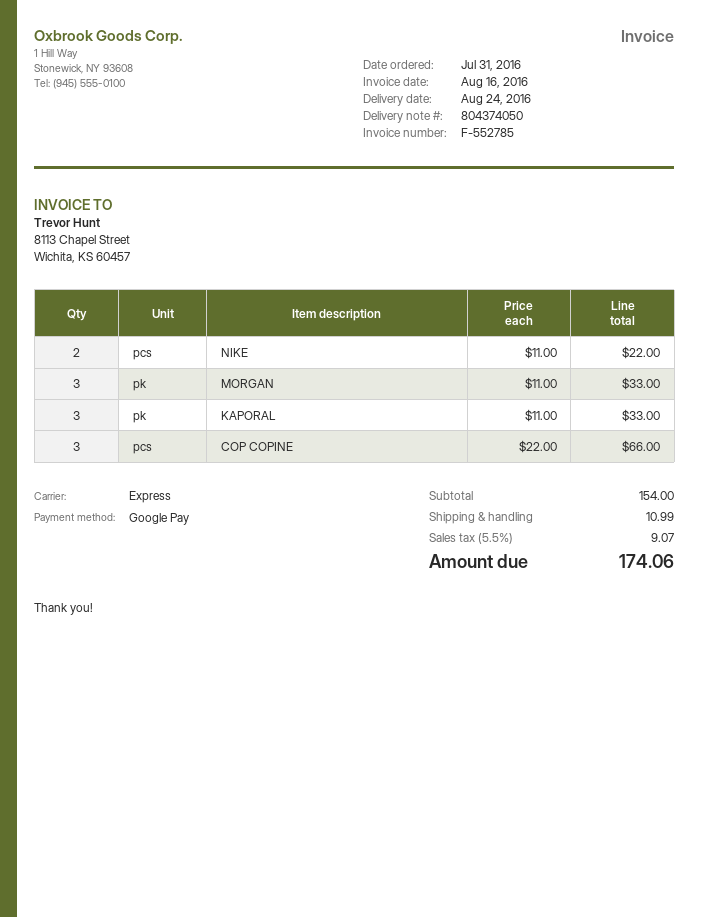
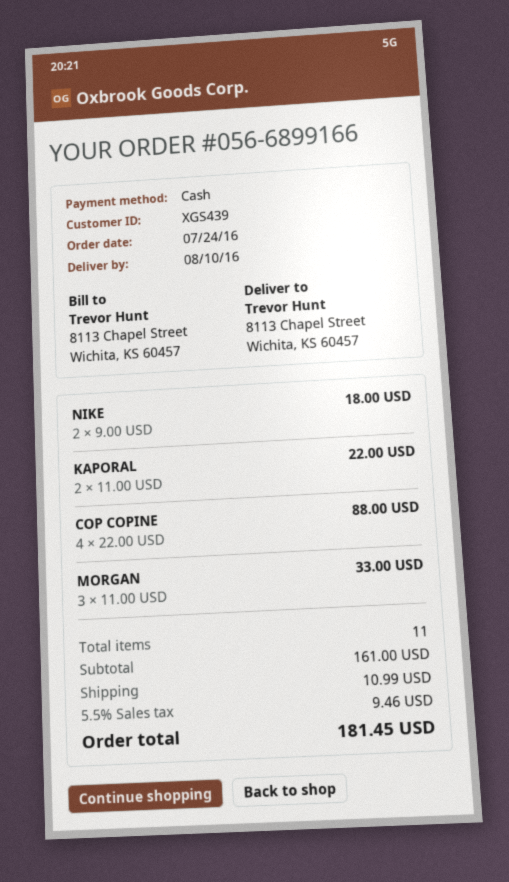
order date: 2016-07-31 -> 2016-07-24
delivery date: 2016-08-24 -> 2016-08-10
payment method: Google Pay -> cash
NIKE: 2 x 11.00 = 22.00 -> 2 x 9.00 = 18.00
KAPORAL: 3 x 11.00 = 33.00 -> 2 x 11.00 = 22.00
COP COPINE: 3 x 22.00 = 66.00 -> 4 x 22.00 = 88.00
subtotal: 154.00 -> 161.00
tax: 5.5% = 9.07 -> 5.5% = 9.46
total: 174.06 -> 181.45

